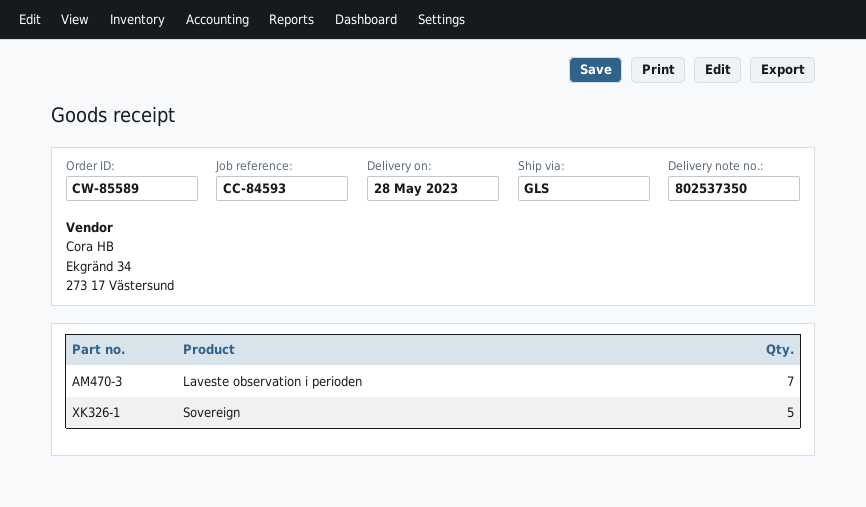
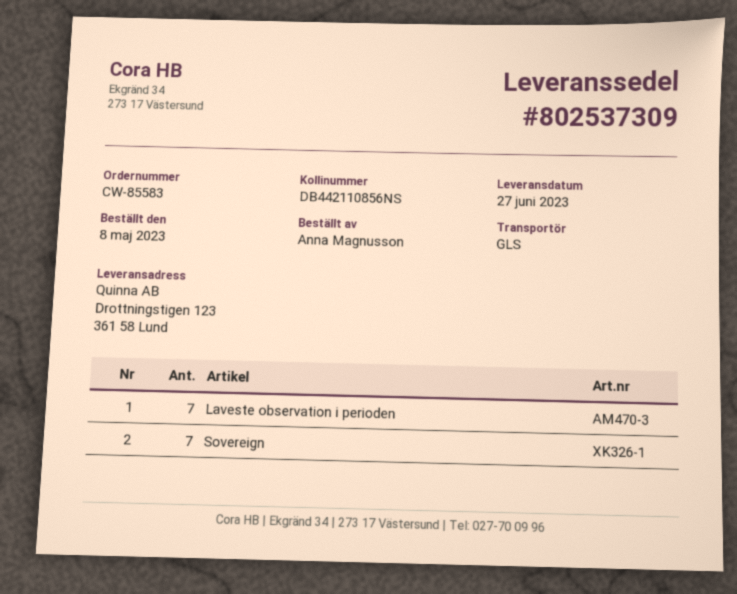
order number: CW-85589 -> CW-85583
delivery note number: 802537350 -> 802537309
delivery date: 2023-05-28 -> 2023-06-27
Sovereign: 5 -> 7

